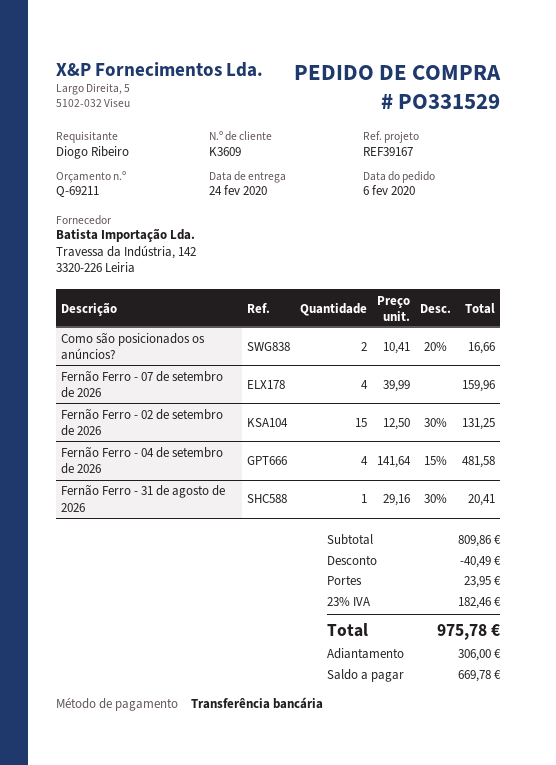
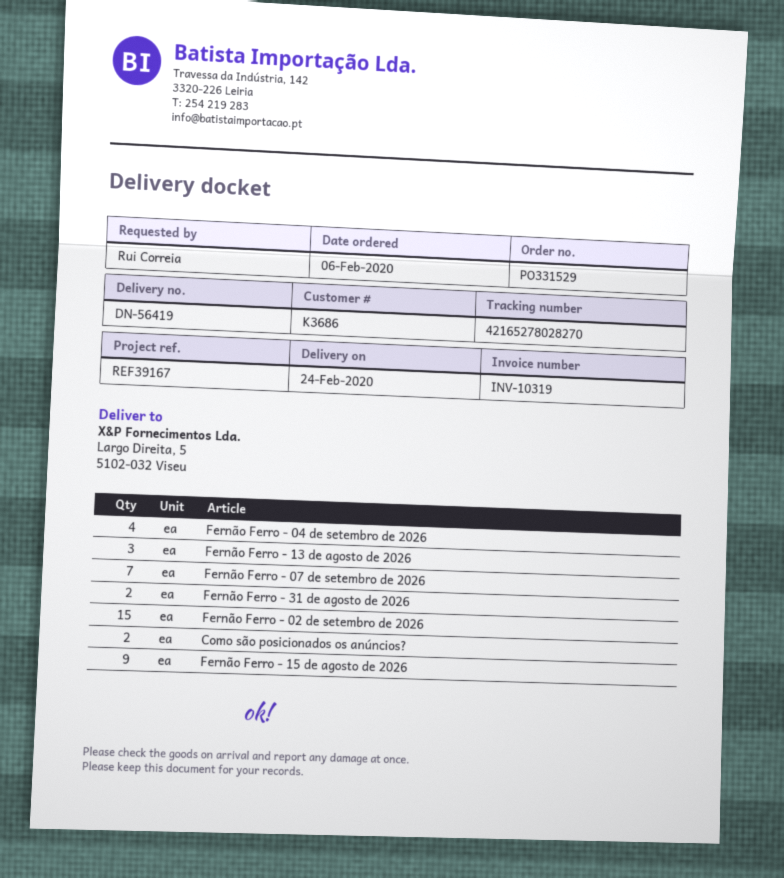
customer number: K3609 -> K3686
ordered by: Diogo Ribeiro -> Rui Correia
Fernão Ferro - 07 de setembro de 2026: 4 -> 7
Fernão Ferro - 31 de agosto de 2026: 1 -> 2
Fernão Ferro - 13 de agosto de 2026: none -> 3
Fernão Ferro - 15 de agosto de 2026: none -> 9

